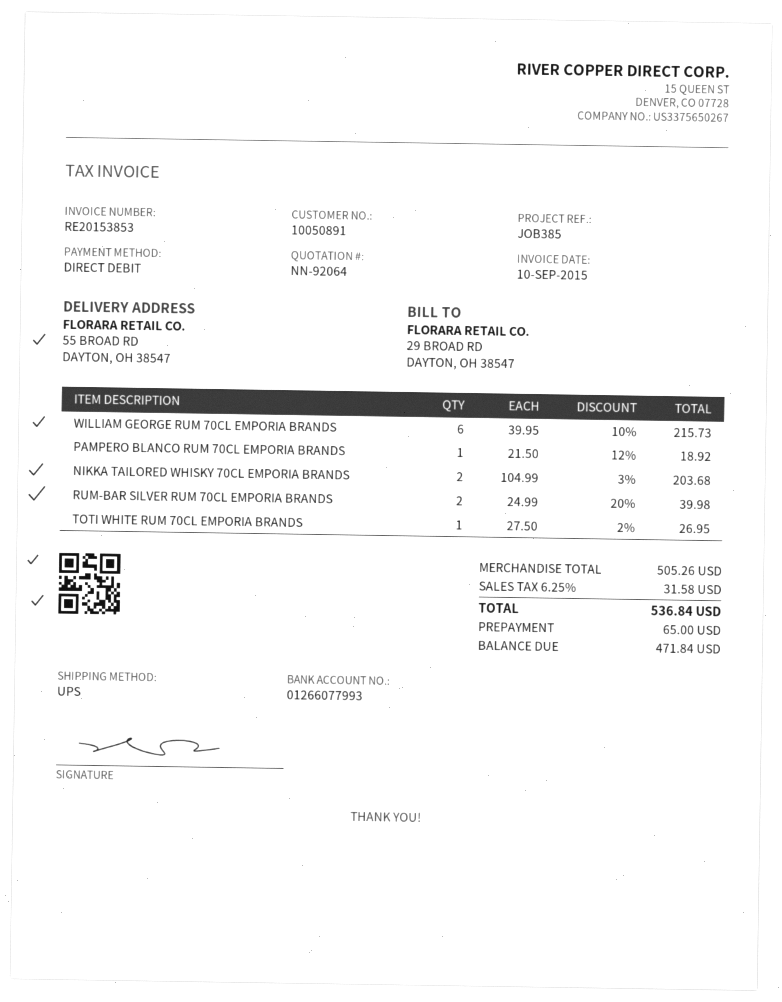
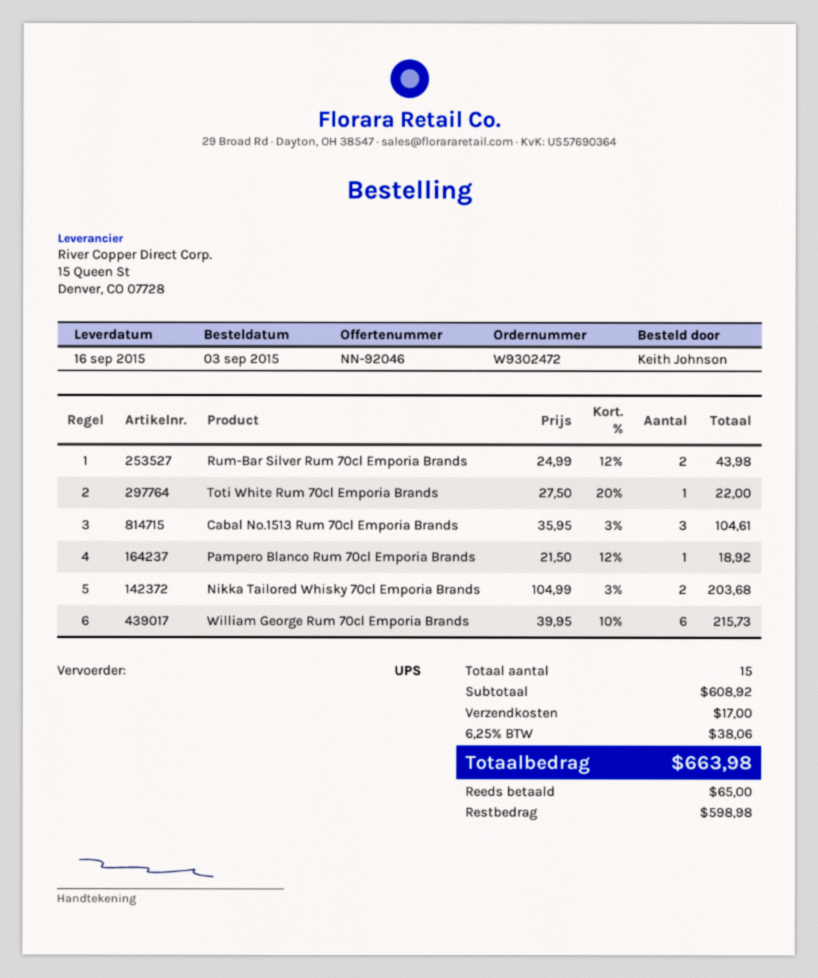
quote number: NN-92064 -> NN-92046
RUM-BAR SILVER RUM 70CL EMPORIA BRANDS: 2 x 24.99 - 20% = 39.98 -> 2 x 24.99 - 12% = 43.98
TOTI WHITE RUM 70CL EMPORIA BRANDS: 1 x 27.50 - 2% = 26.95 -> 1 x 27.50 - 20% = 22.00
Cabal No.1513 Rum 70cl Emporia Brands: none -> 3 x 35.95 - 3% = 104.61
subtotal: 505.26 -> 608.92
shipping: none -> 17.00
tax: 6.25% = 31.58 -> 6.25% = 38.06
total: 536.84 -> 663.98
balance: 471.84 -> 598.98

